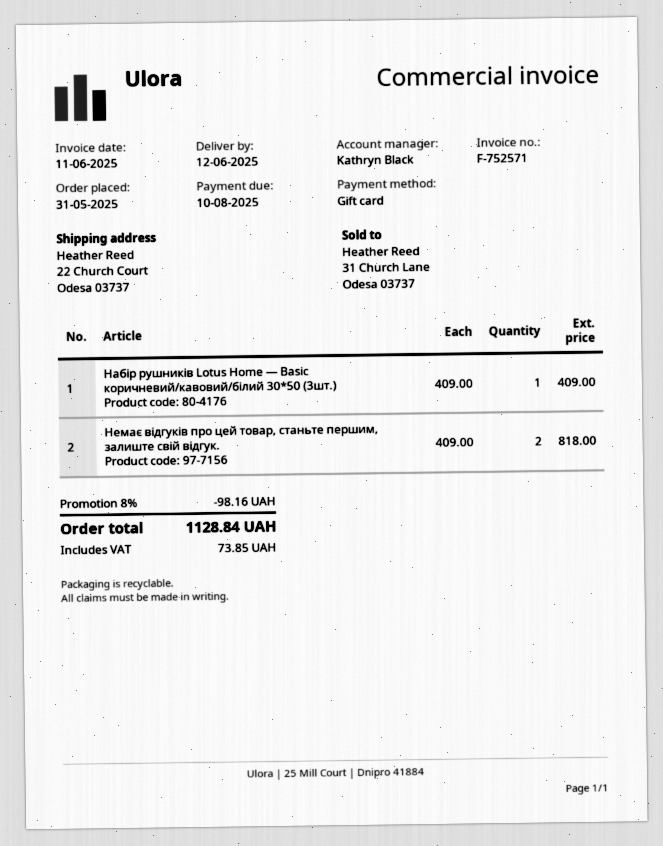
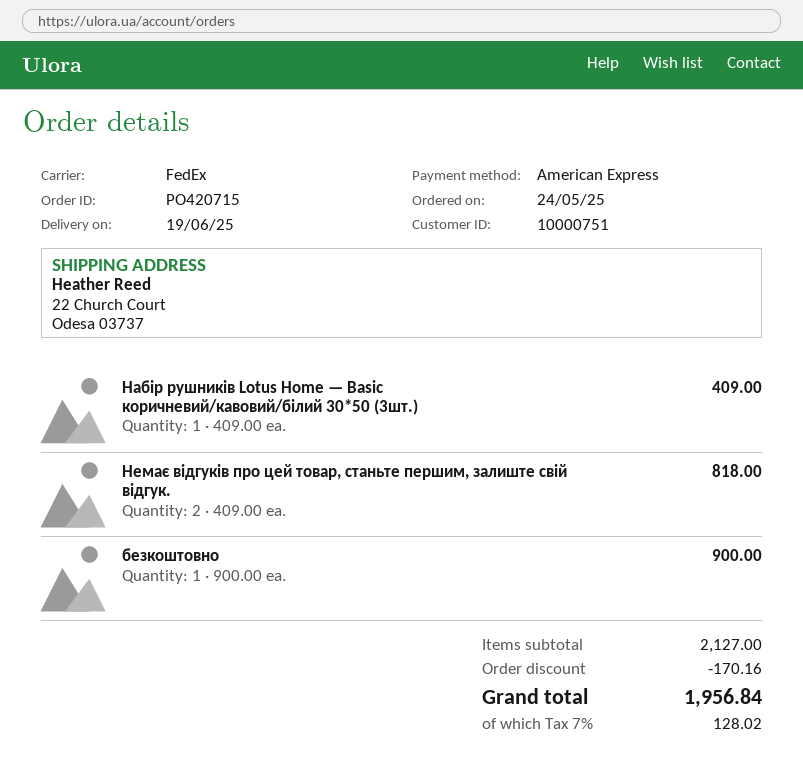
order date: 2025-05-31 -> 2025-05-24
delivery date: 2025-06-12 -> 2025-06-19
payment method: gift card -> American Express
безкоштовно: none -> 1 x 900.00 = 900.00
discount: 98.16 -> 170.16
tax: 73.85 -> 128.02
total: 1128.84 -> 1956.84

